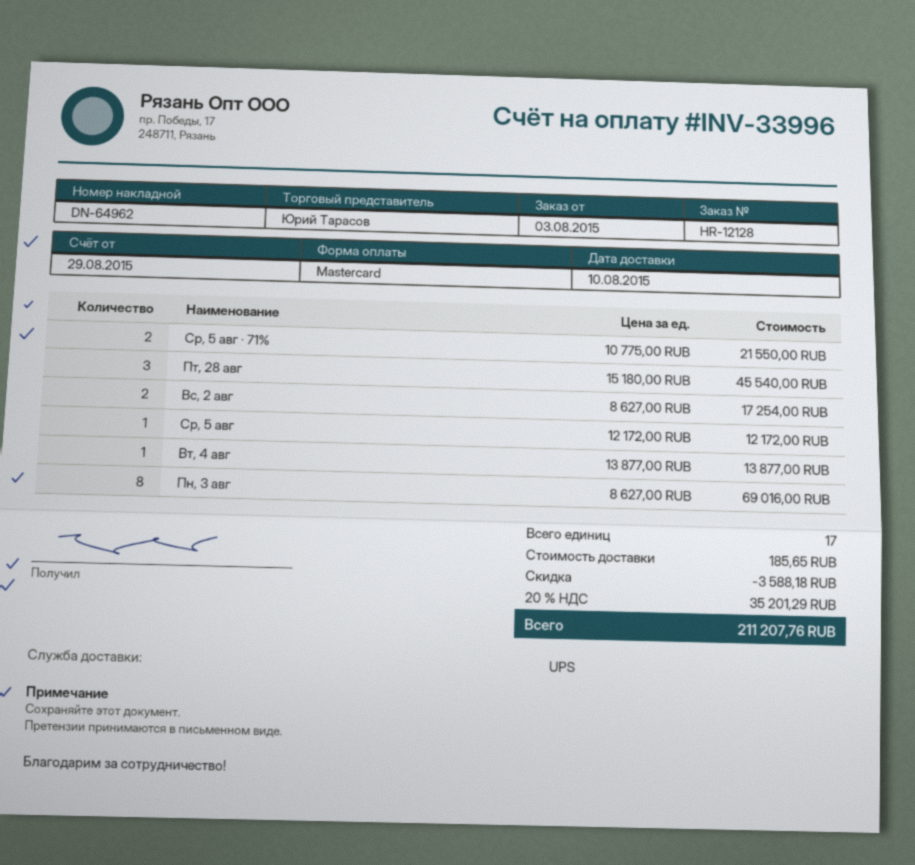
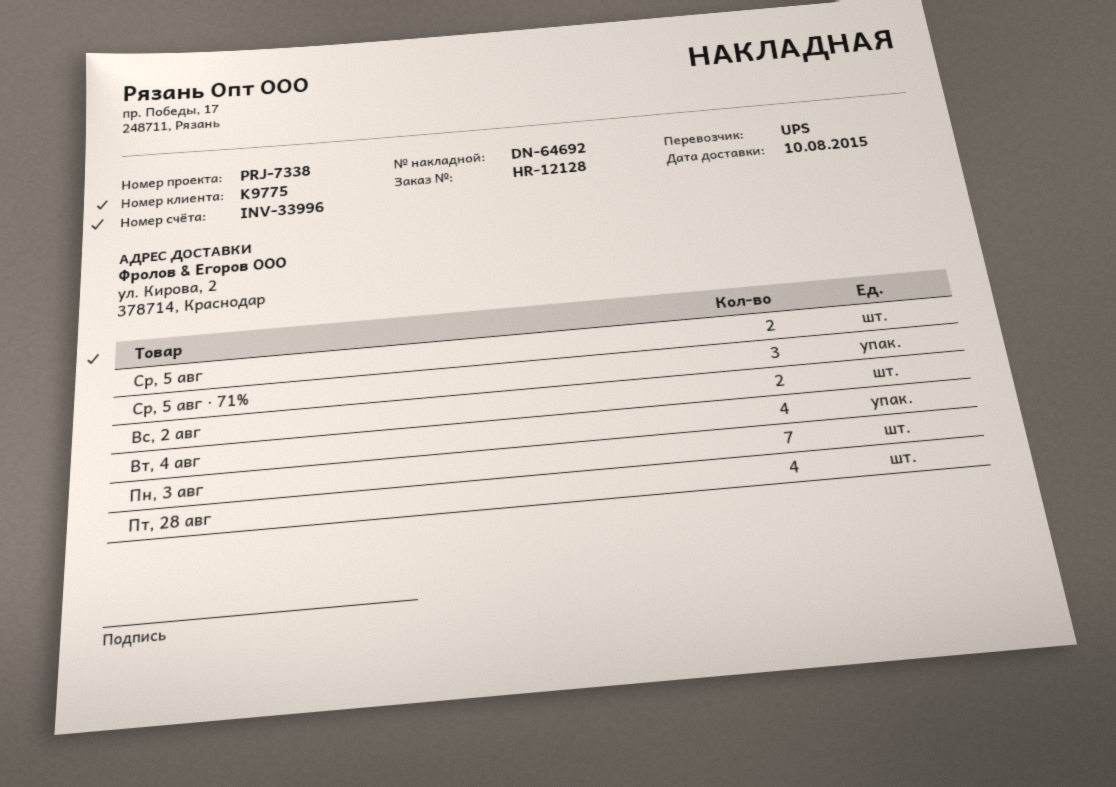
delivery note number: DN-64962 -> DN-64692
Ср, 5 авг · 71%: 2 -> 3
Пт, 28 авг: 3 -> 4
Ср, 5 авг: 1 -> 2
Вт, 4 авг: 1 -> 4
Пн, 3 авг: 8 -> 7

